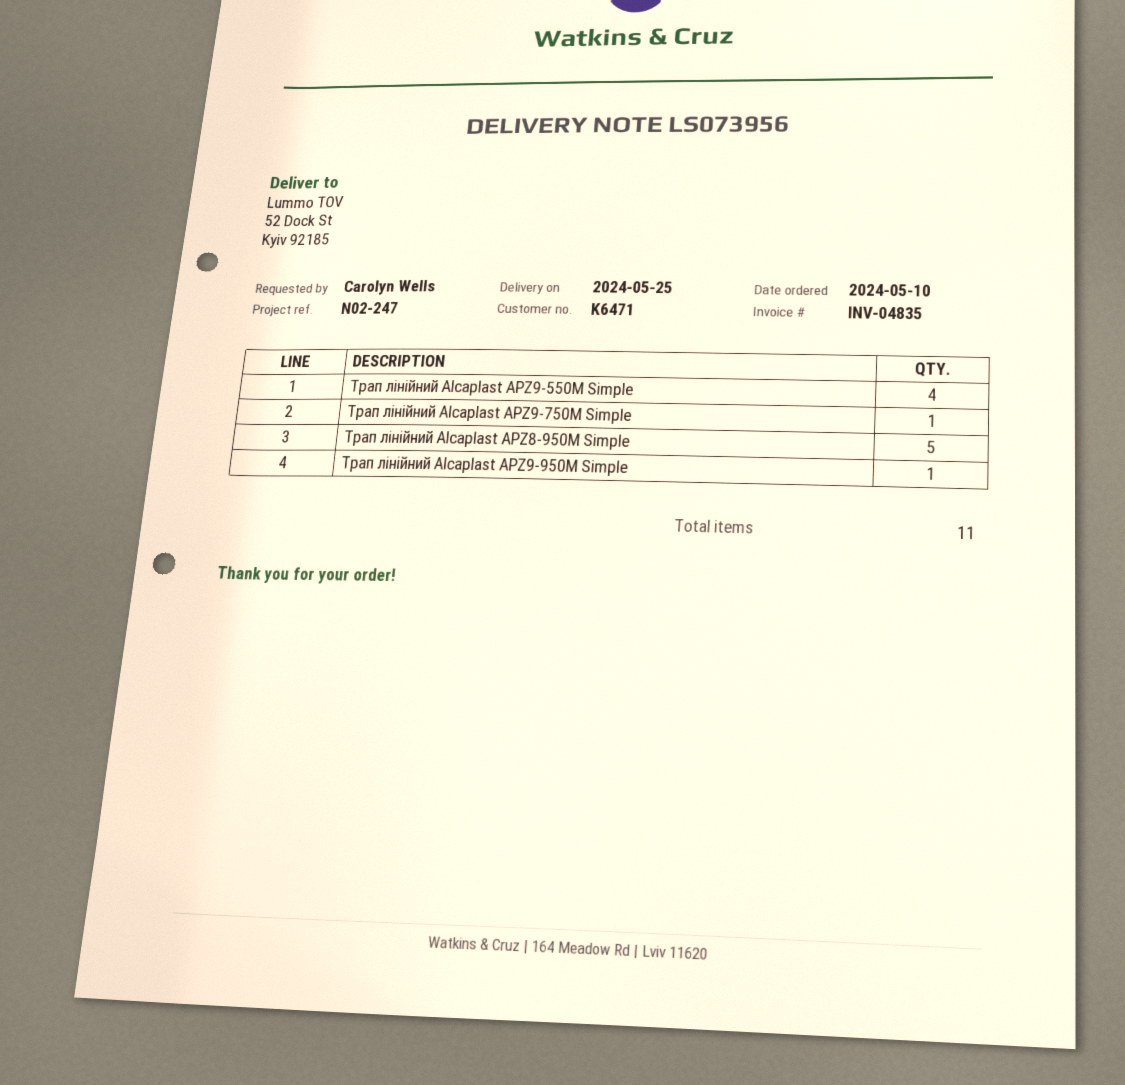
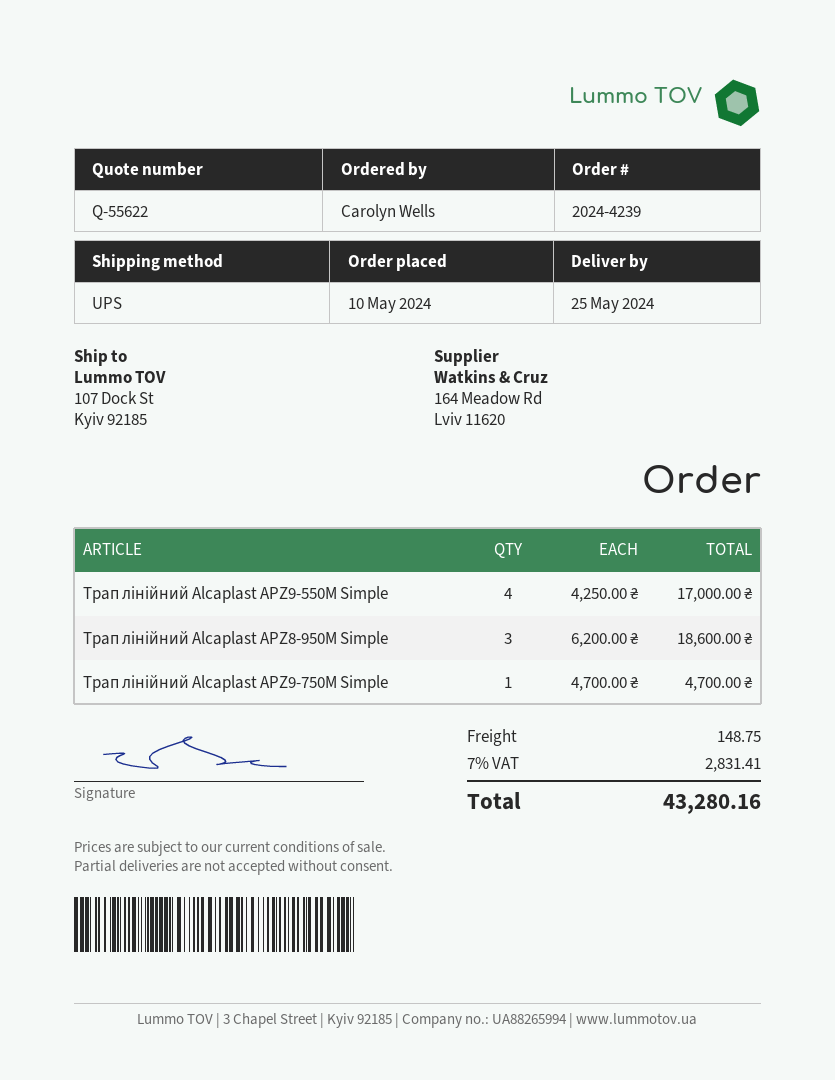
ship to: 52 Dock St, Kyiv 92185 -> 107 Dock St, Kyiv 92185
Трап лінійний Alcaplast APZ8-950M Simple: 5 -> 3
Трап лінійний Alcaplast APZ9-950M Simple: 1 -> none

